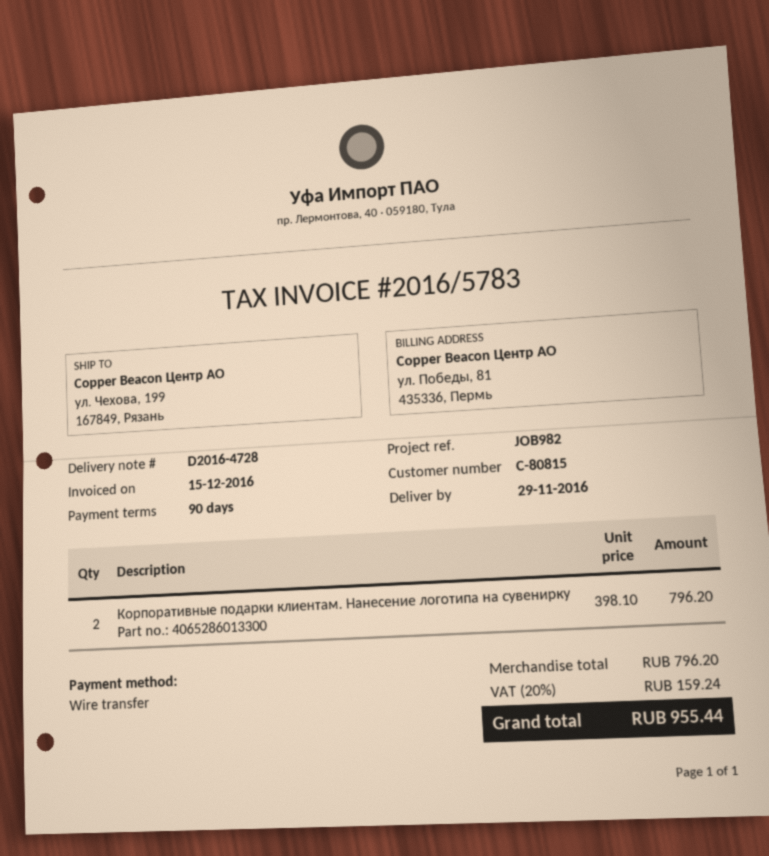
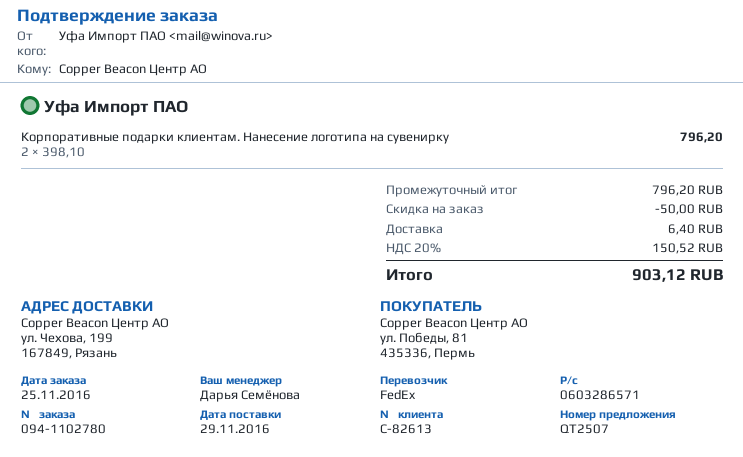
customer number: C-80815 -> C-82613
discount: none -> 50.00
shipping: none -> 6.40
tax: 20% = 159.24 -> 20% = 150.52
total: 955.44 -> 903.12

